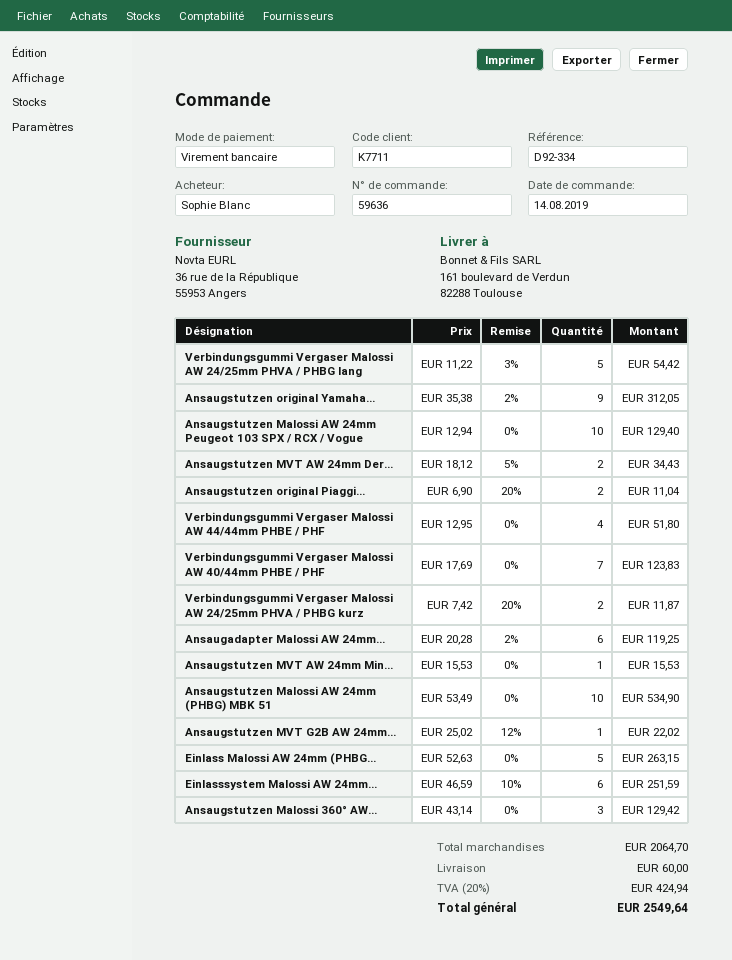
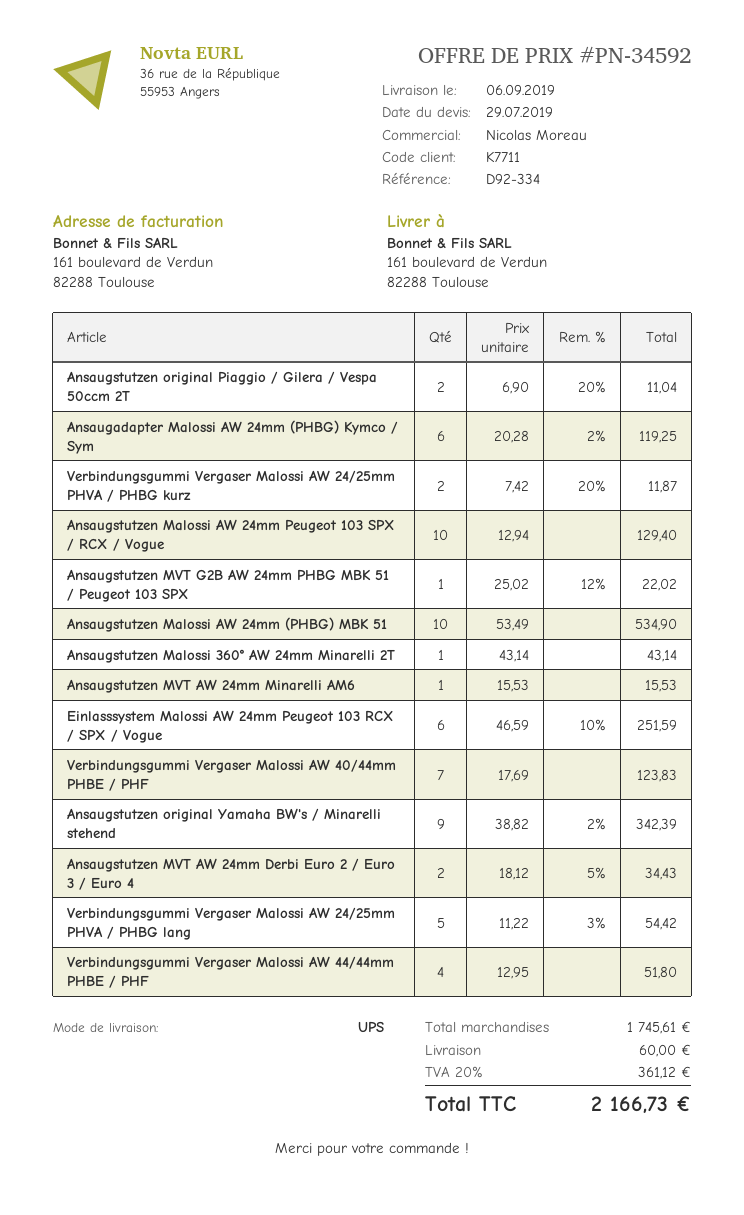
Ansaugstutzen original Yamaha...: 9 x 35.38 - 2% = 312.05 -> 9 x 38.82 - 2% = 342.39
Einlass Malossi AW 24mm (PHBG...: 5 x 52.63 = 263.15 -> none
Ansaugstutzen Malossi 360° AW...: 3 x 43.14 = 129.42 -> 1 x 43.14 = 43.14
subtotal: 2064.70 -> 1745.61
tax: 20% = 424.94 -> 20% = 361.12
total: 2549.64 -> 2166.73

